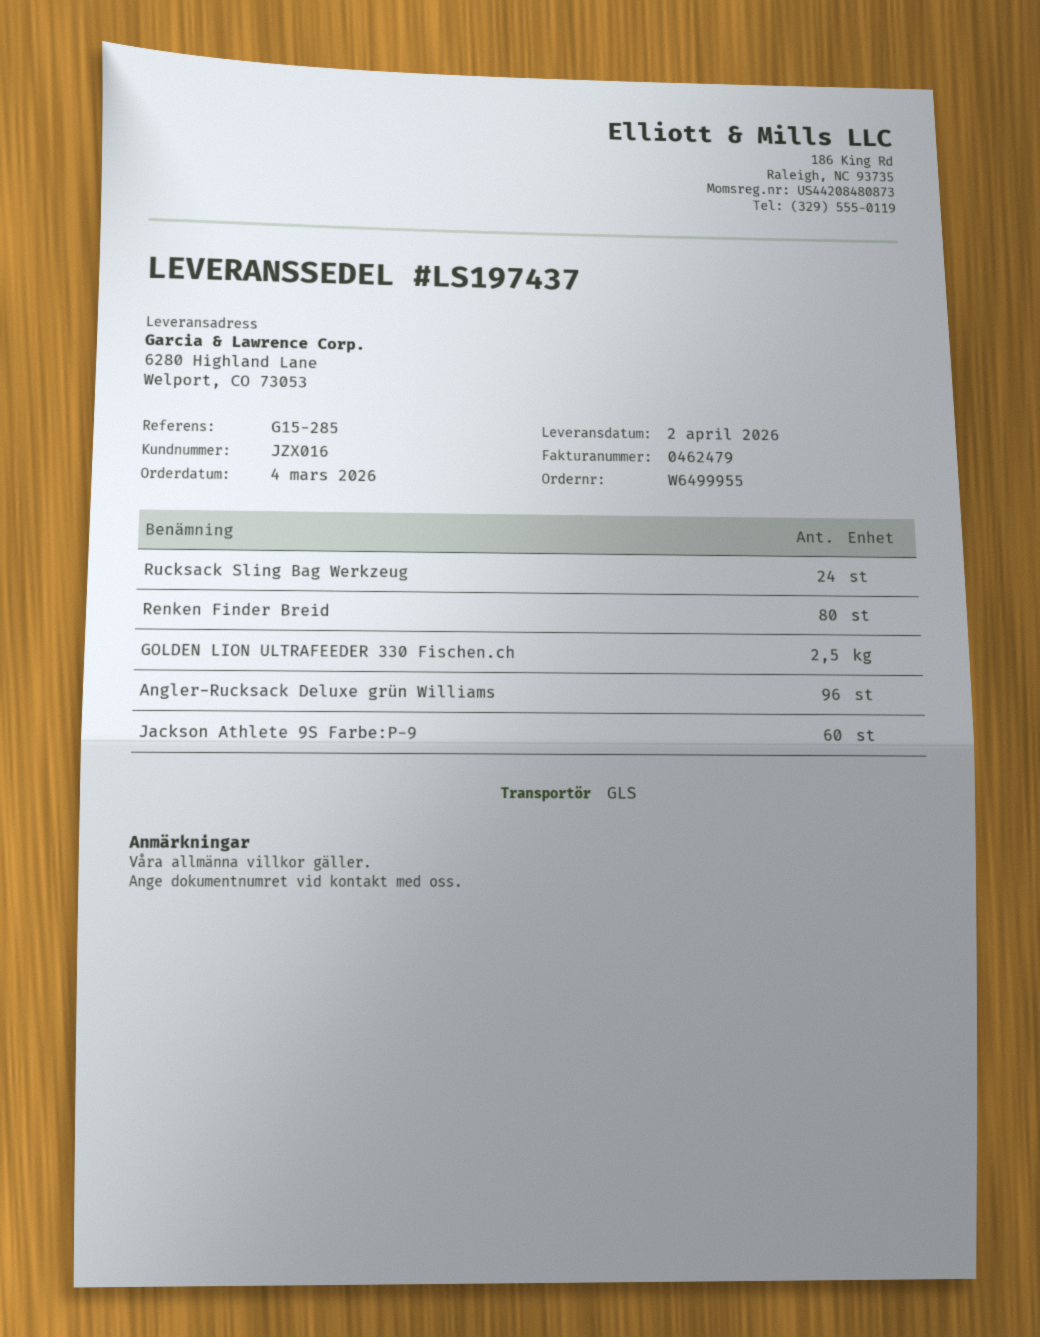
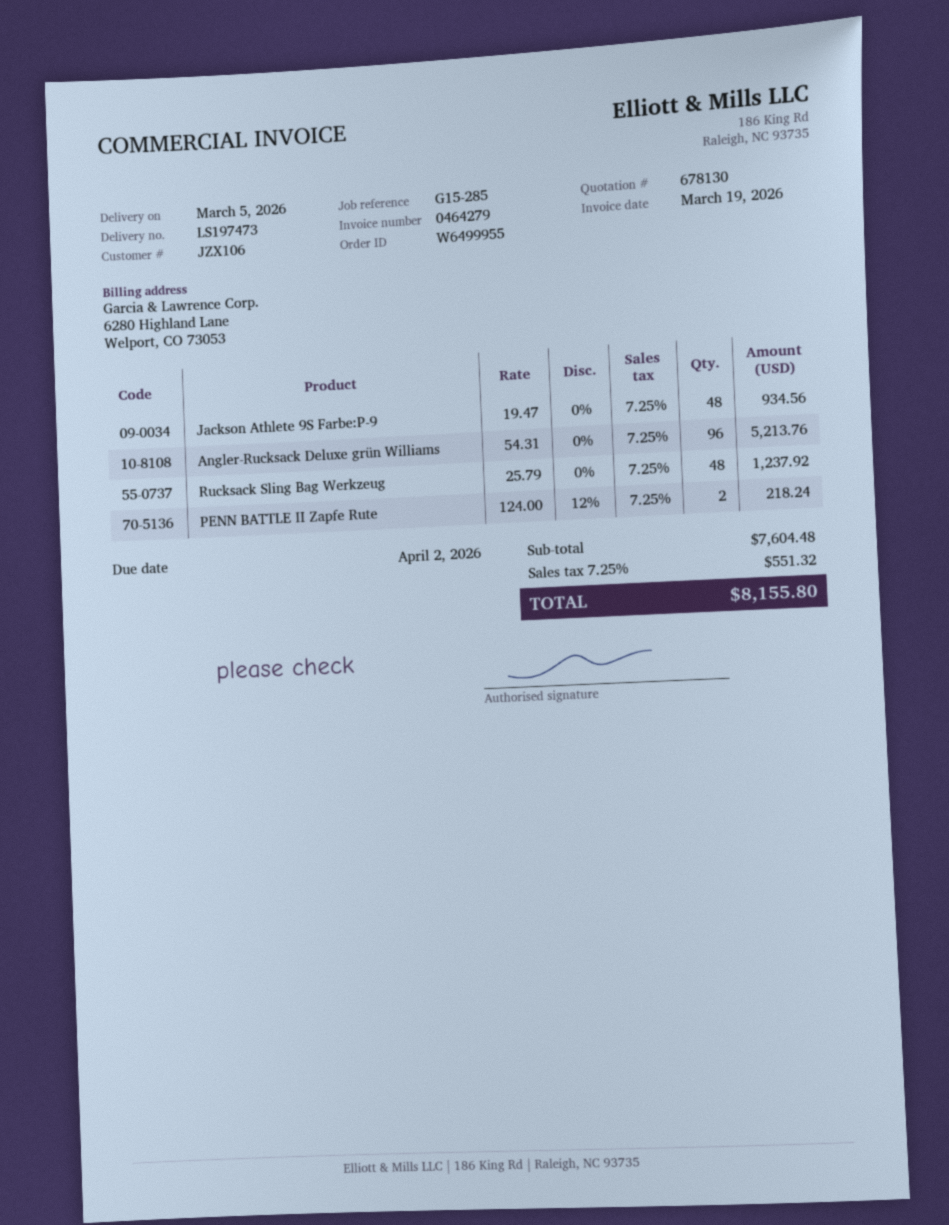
delivery note number: LS197437 -> LS197473
delivery date: 2026-04-02 -> 2026-03-05
invoice number: 0462479 -> 0464279
customer number: JZX016 -> JZX106
Rucksack Sling Bag Werkzeug: 24 -> 48
Renken Finder Breid: 80 -> none
GOLDEN LION ULTRAFEEDER 330 Fischen.ch: 2.5 -> none
Jackson Athlete 9S Farbe:P-9: 60 -> 48
PENN BATTLE II Zapfe Rute: none -> 2

